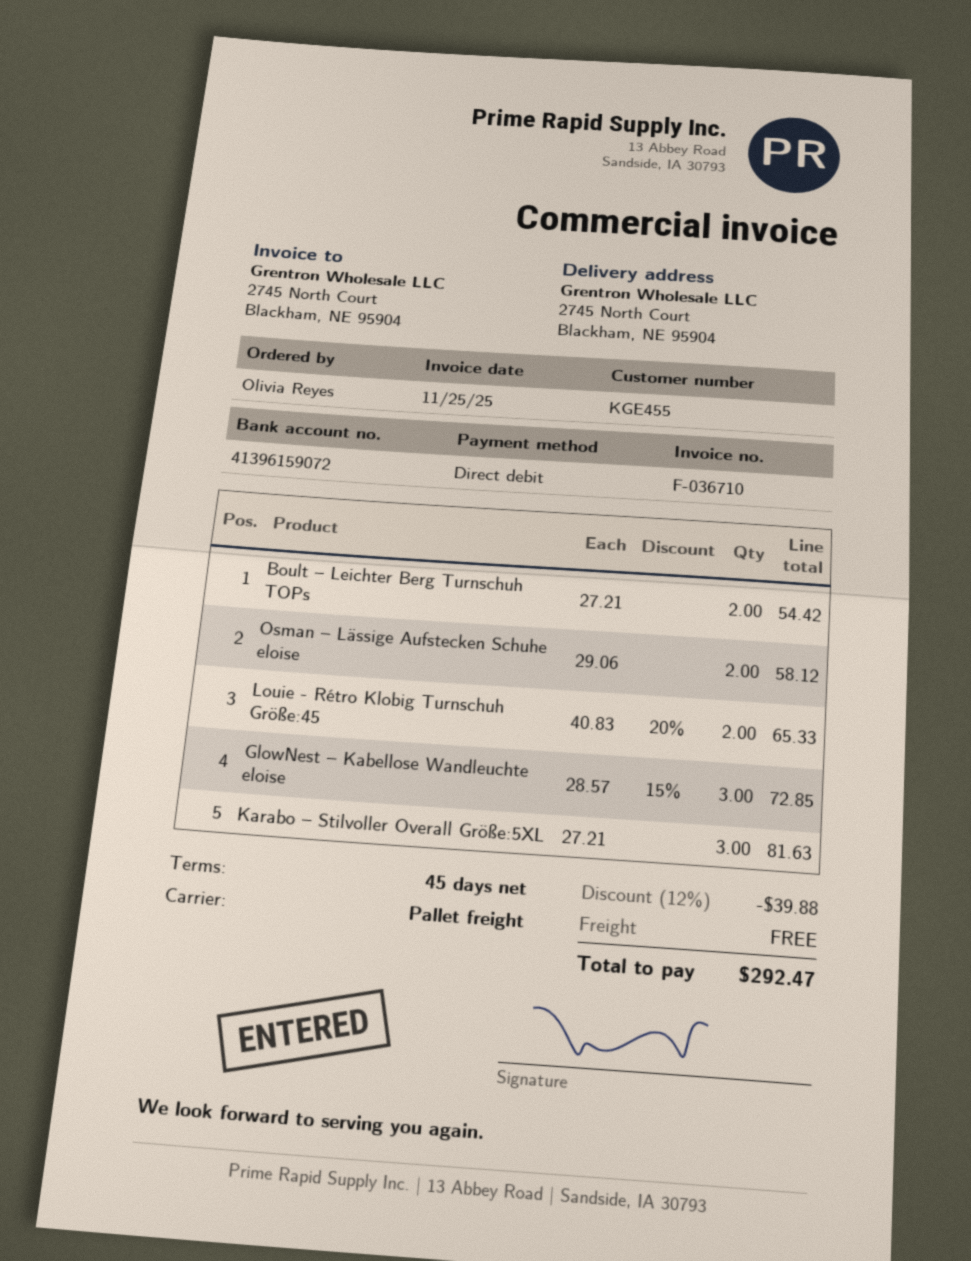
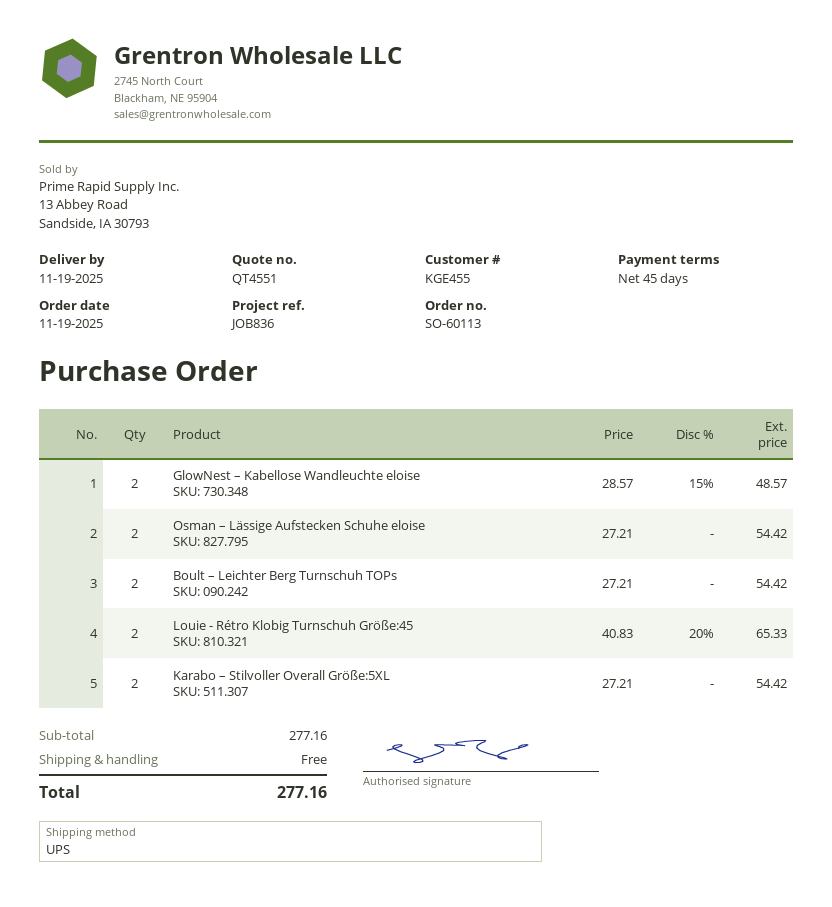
shipping method: pallet freight -> UPS
Osman – Lässige Aufstecken Schuhe eloise: 2 x 29.06 = 58.12 -> 2 x 27.21 = 54.42
GlowNest – Kabellose Wandleuchte eloise: 3 x 28.57 - 15% = 72.85 -> 2 x 28.57 - 15% = 48.57
Karabo – Stilvoller Overall Größe:5XL: 3 x 27.21 = 81.63 -> 2 x 27.21 = 54.42
discount: 12% = 39.88 -> none
total: 292.47 -> 277.16

